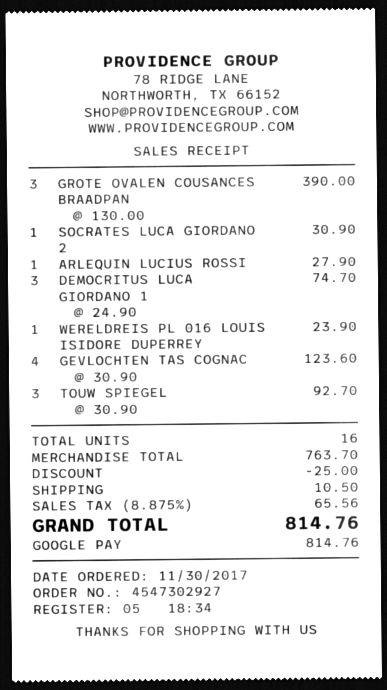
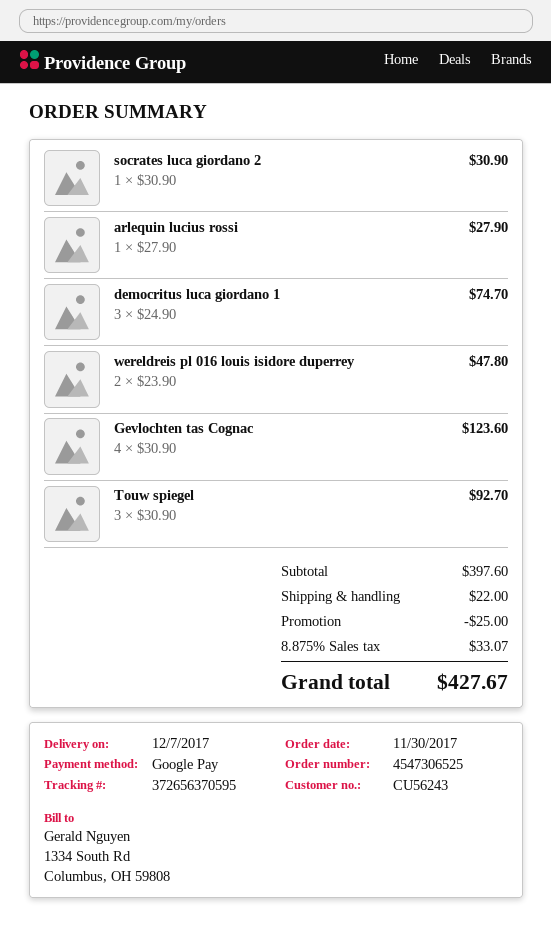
order number: 4547302927 -> 4547306525
GROTE OVALEN COUSANCES BRAADPAN: 3 x 130.00 = 390.00 -> none
WERELDREIS PL 016 LOUIS ISIDORE DUPERREY: 1 x 23.90 = 23.90 -> 2 x 23.90 = 47.80
subtotal: 763.70 -> 397.60
shipping: 10.50 -> 22.00
tax: 8.875% = 65.56 -> 8.875% = 33.07
total: 814.76 -> 427.67

